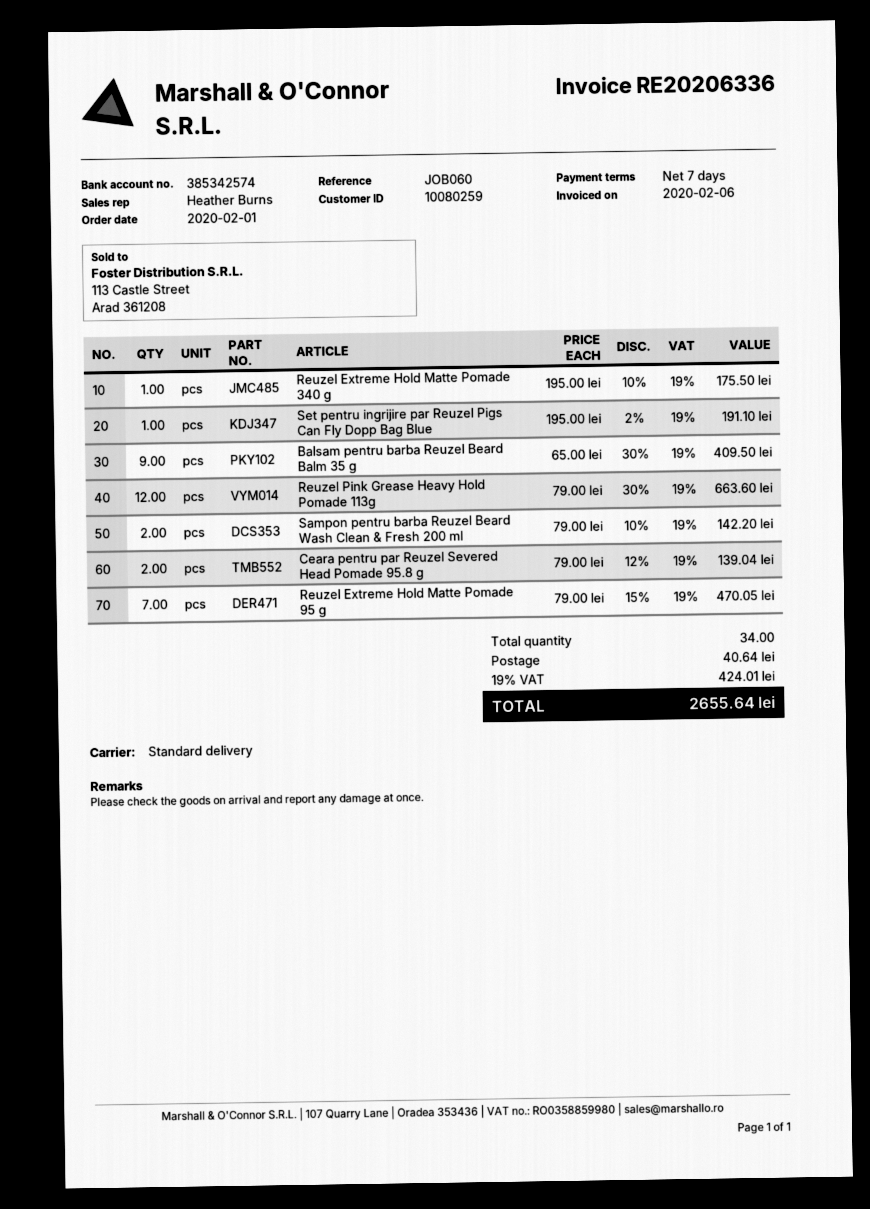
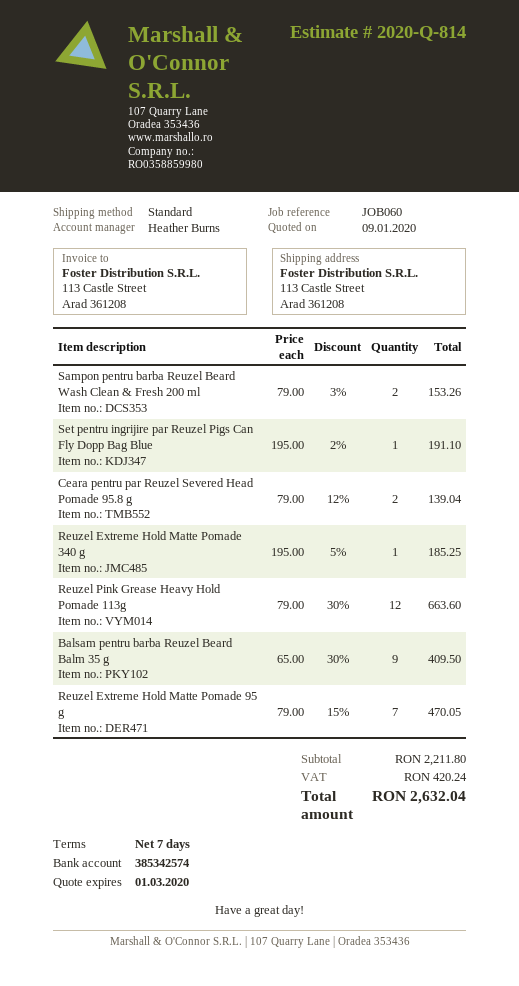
Reuzel Extreme Hold Matte Pomade 340 g: 1 x 195.00 - 10% = 175.50 -> 1 x 195.00 - 5% = 185.25
Sampon pentru barba Reuzel Beard Wash Clean & Fresh 200 ml: 2 x 79.00 - 10% = 142.20 -> 2 x 79.00 - 3% = 153.26
shipping: 40.64 -> none
tax: 424.01 -> 420.24
total: 2655.64 -> 2632.04

